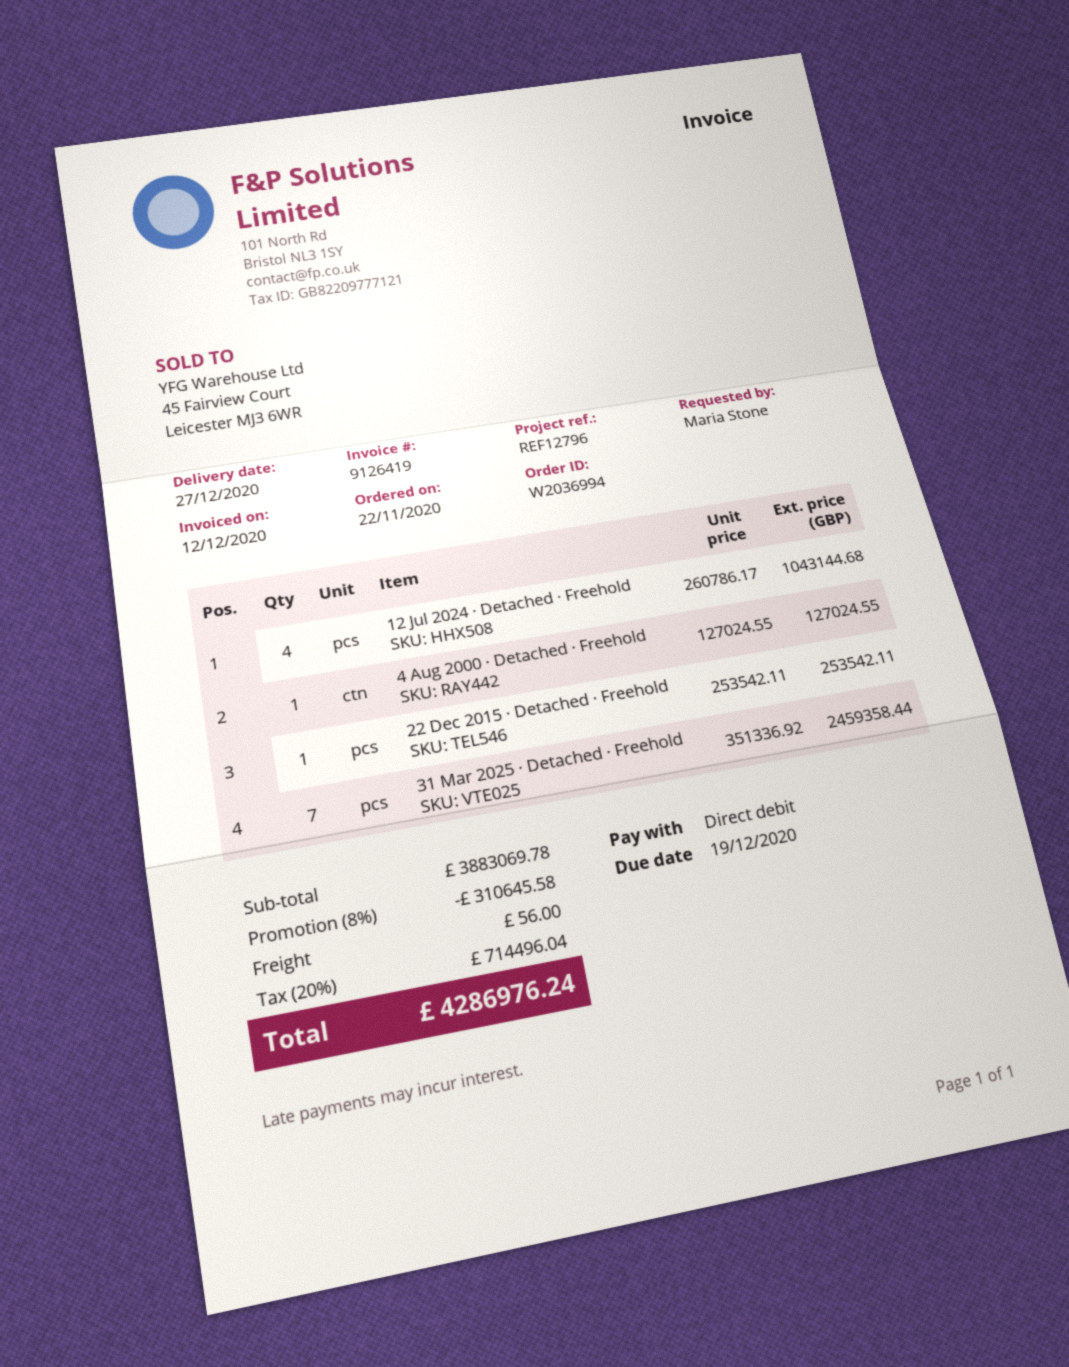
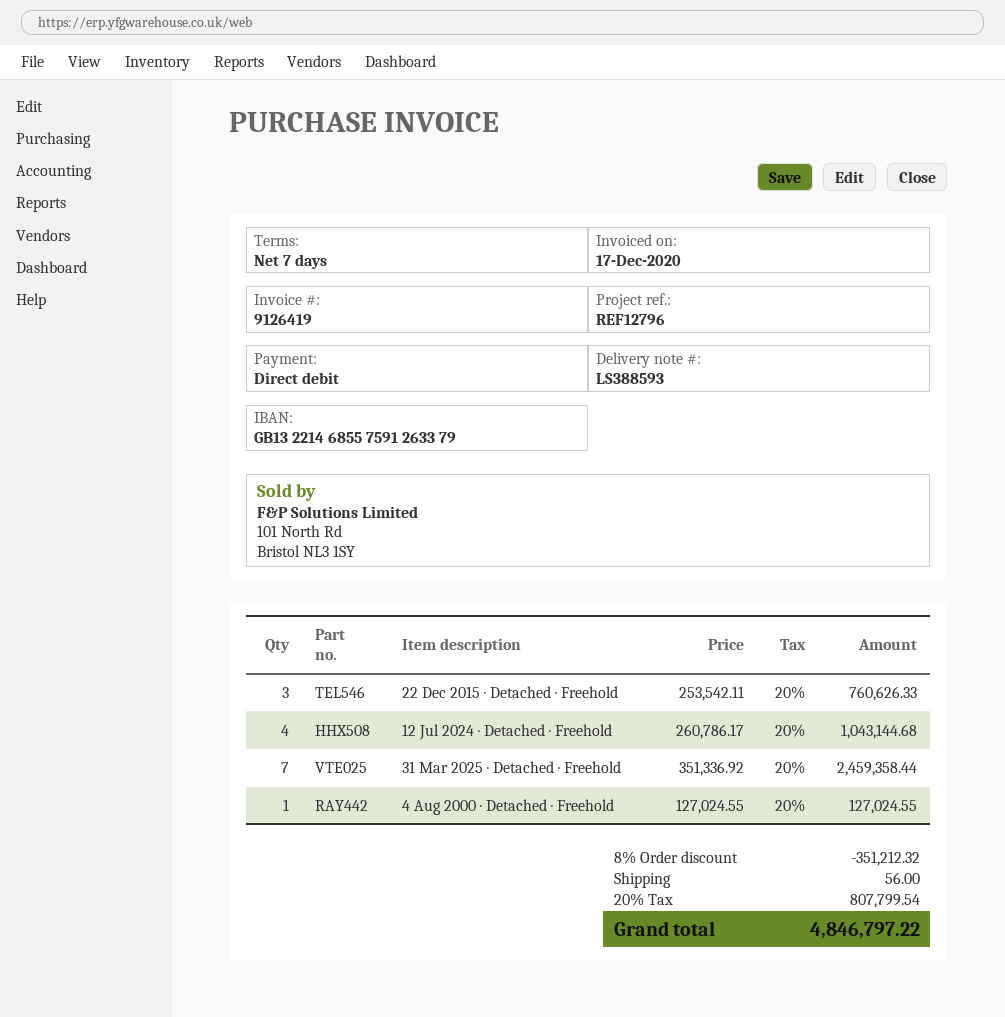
invoice date: 2020-12-12 -> 2020-12-17
22 Dec 2015 · Detached · Freehold: 1 x 253542.11 = 253542.11 -> 3 x 253542.11 = 760626.33
discount: 8% = 310645.58 -> 8% = 351212.32
tax: 20% = 714496.04 -> 20% = 807799.54
total: 4286976.24 -> 4846797.22

